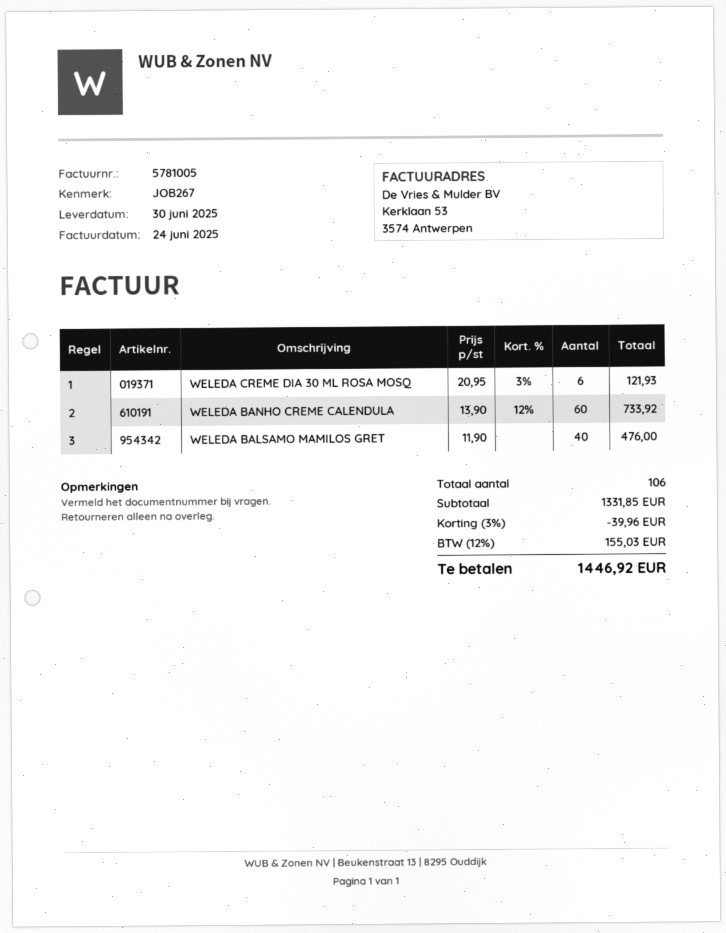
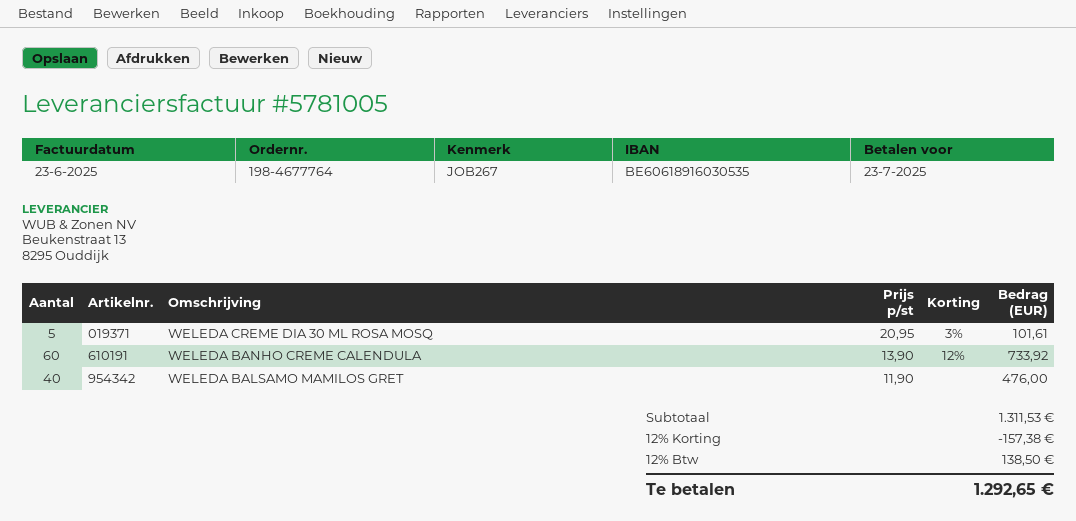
invoice date: 2025-06-24 -> 2025-06-23
WELEDA CREME DIA 30 ML ROSA MOSQ: 6 x 20.95 - 3% = 121.93 -> 5 x 20.95 - 3% = 101.61
subtotal: 1331.85 -> 1311.53
discount: 3% = 39.96 -> 12% = 157.38
tax: 12% = 155.03 -> 12% = 138.50
total: 1446.92 -> 1292.65

